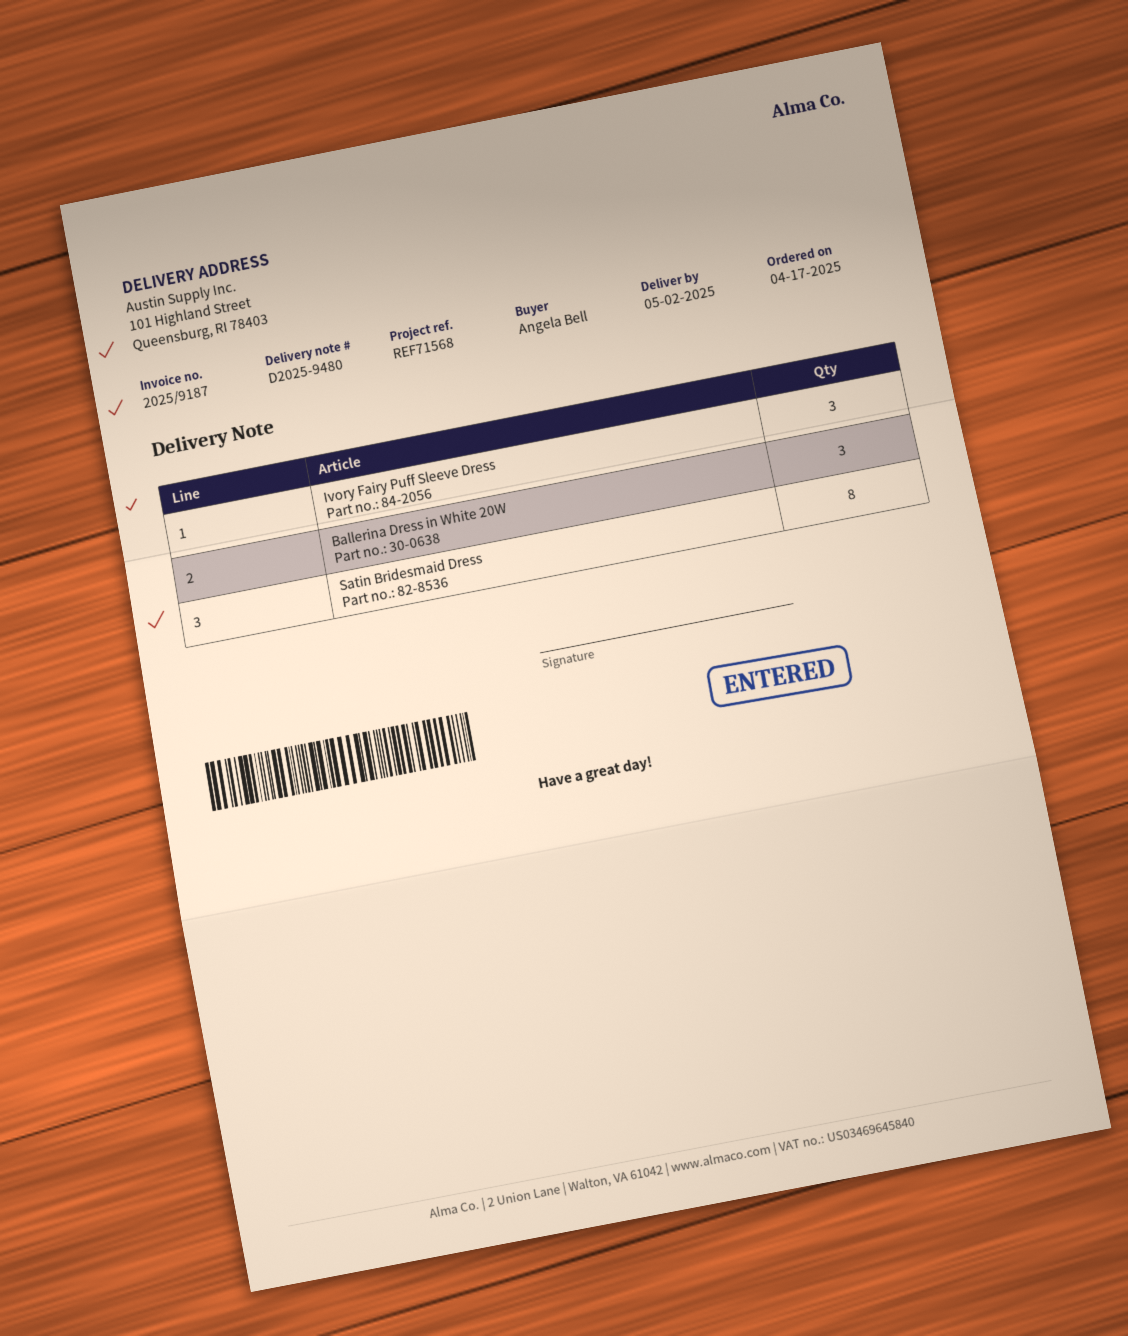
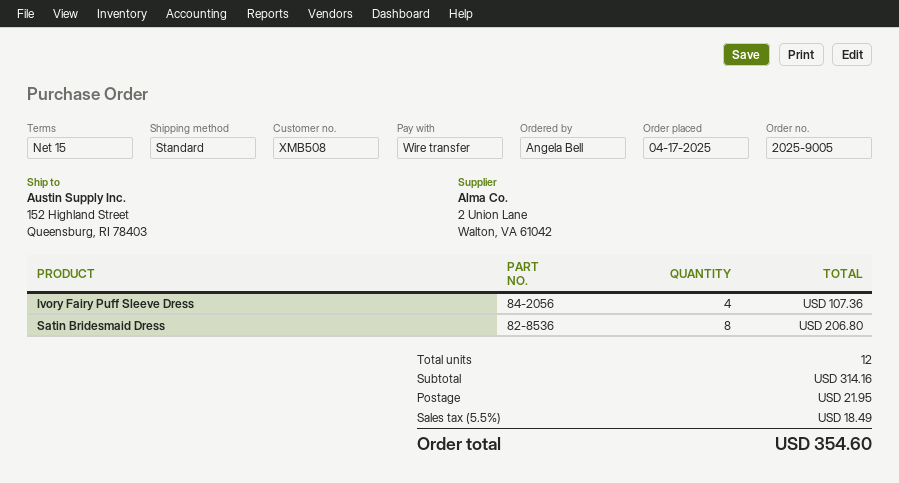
ship to: 101 Highland Street, Queensburg, RI 78403 -> 152 Highland Street, Queensburg, RI 78403
Ivory Fairy Puff Sleeve Dress: 3 -> 4
Ballerina Dress in White 20W: 3 -> none

